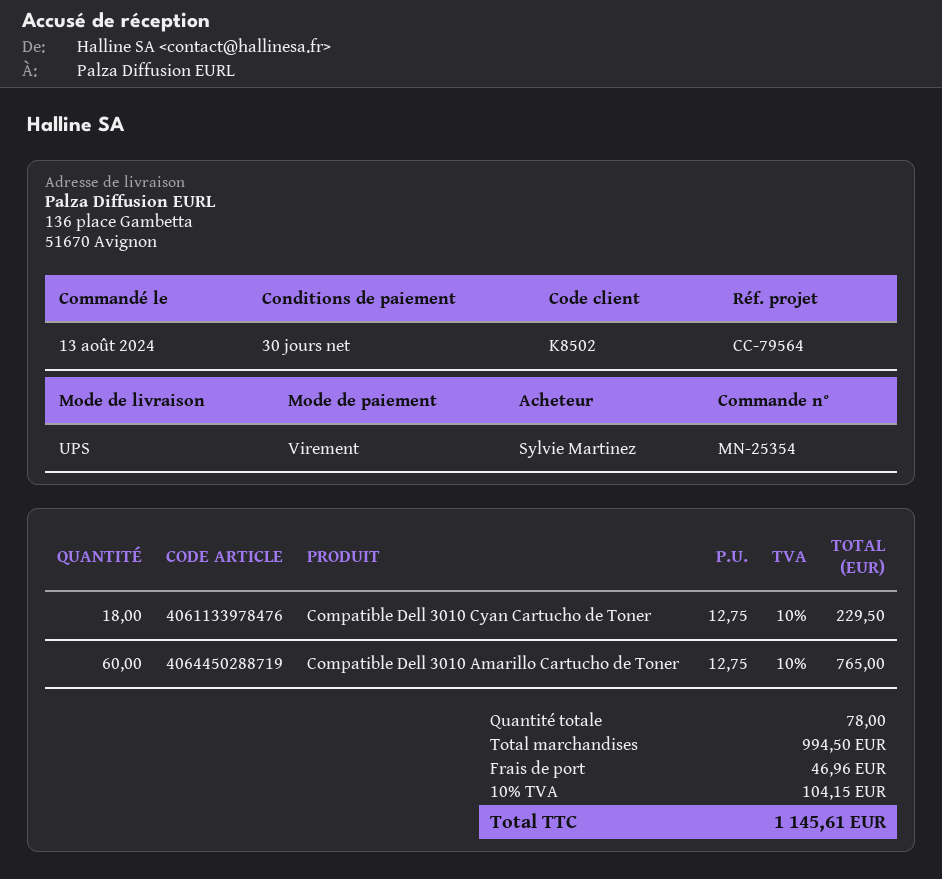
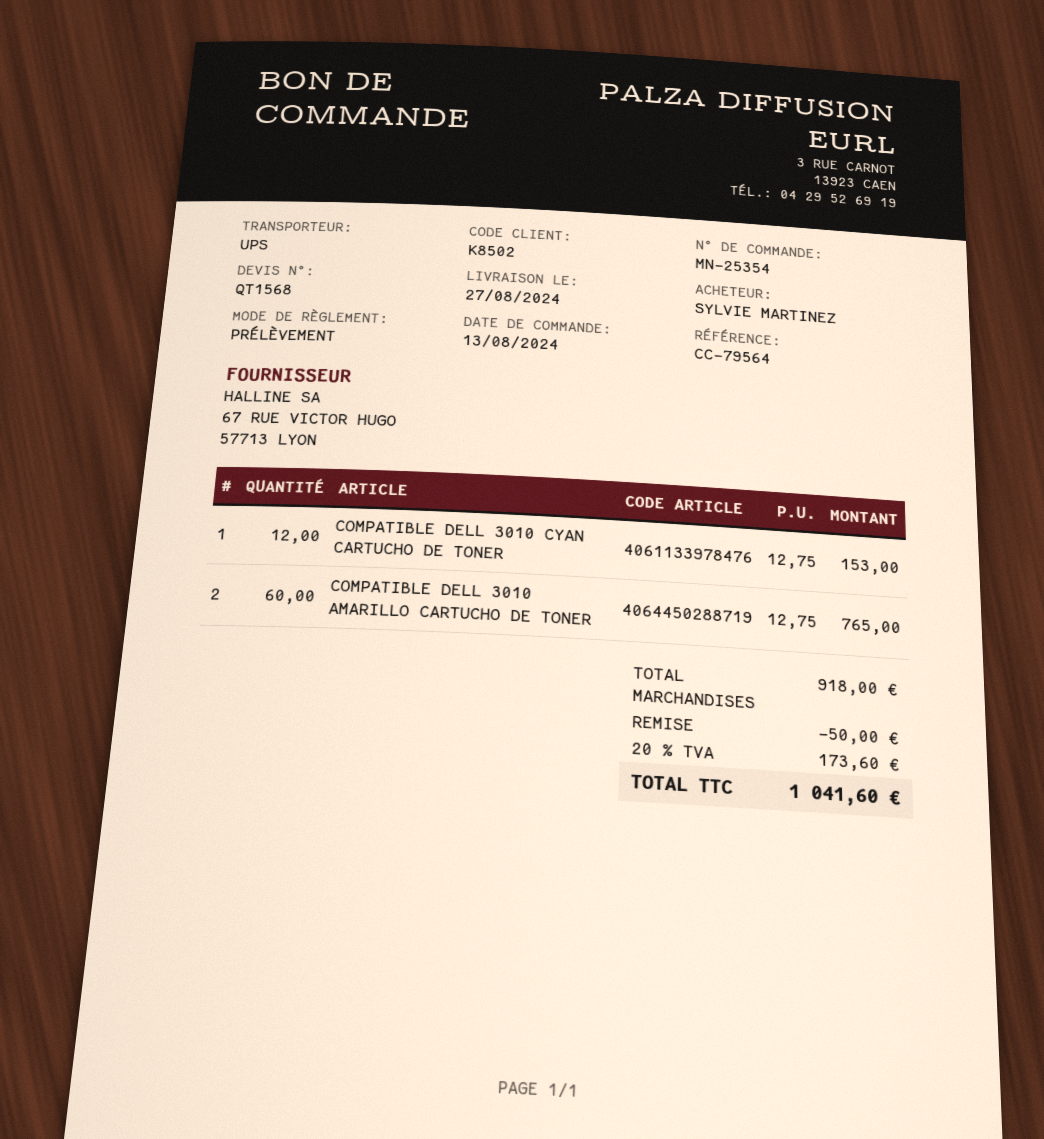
payment method: bank transfer -> direct debit
Compatible Dell 3010 Cyan Cartucho de Toner: 18 x 12.75 = 229.50 -> 12 x 12.75 = 153.00
subtotal: 994.50 -> 918.00
discount: none -> 50.00
shipping: 46.96 -> none
tax: 10% = 104.15 -> 20% = 173.60
total: 1145.61 -> 1041.60

